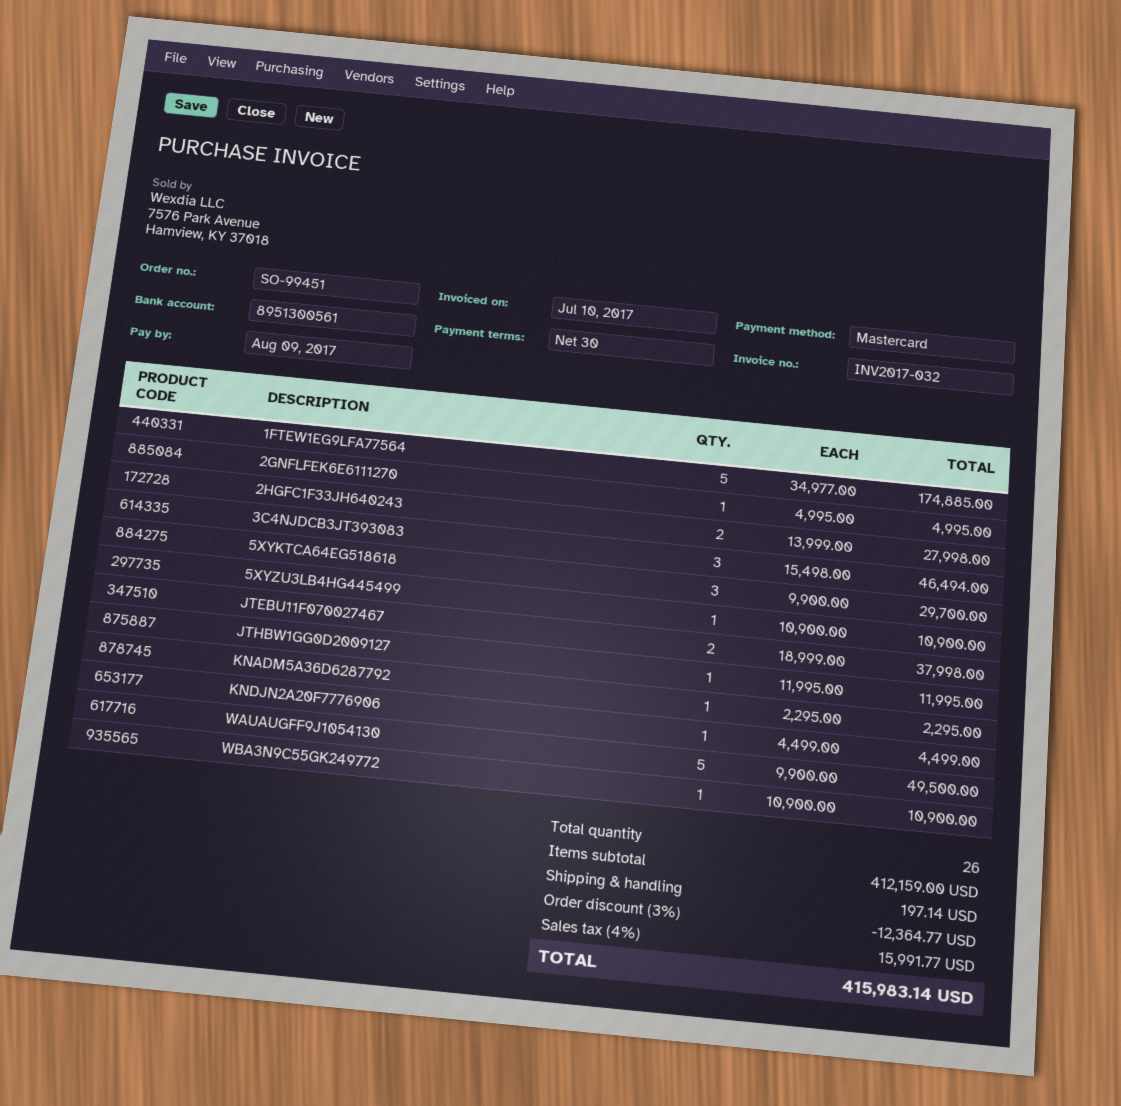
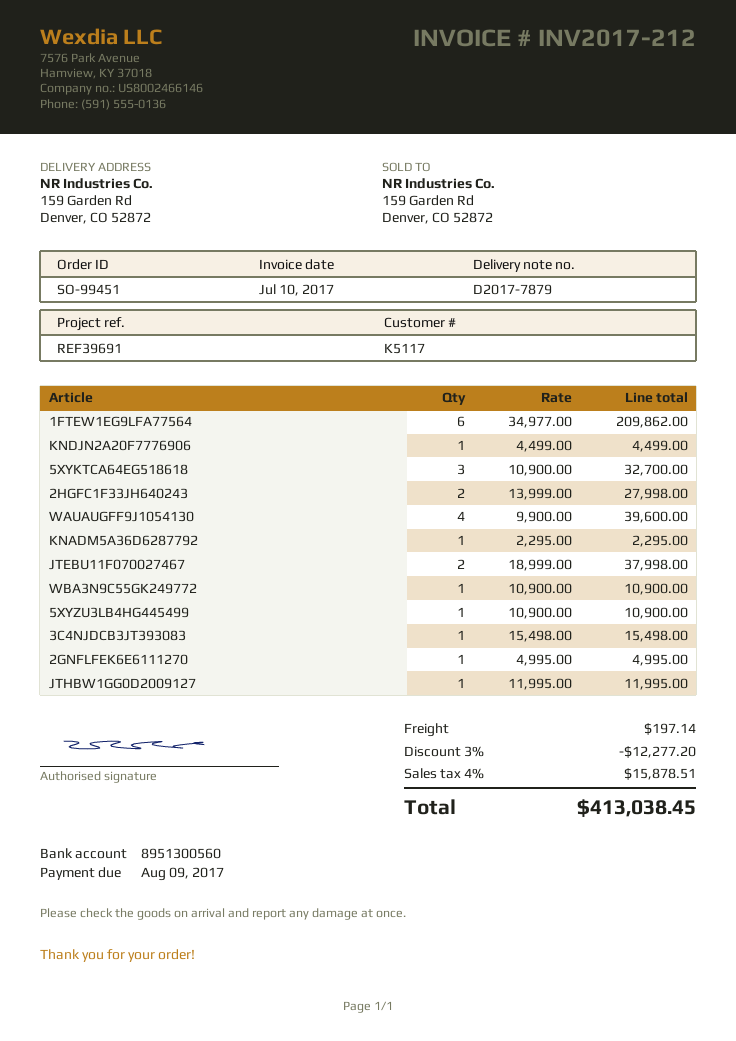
invoice number: INV2017-032 -> INV2017-212
bank account: 8951300561 -> 8951300560
1FTEW1EG9LFA77564: 5 x 34977.00 = 174885.00 -> 6 x 34977.00 = 209862.00
3C4NJDCB3JT393083: 3 x 15498.00 = 46494.00 -> 1 x 15498.00 = 15498.00
5XYKTCA64EG518618: 3 x 9900.00 = 29700.00 -> 3 x 10900.00 = 32700.00
WAUAUGFF9J1054130: 5 x 9900.00 = 49500.00 -> 4 x 9900.00 = 39600.00
discount: 3% = 12364.77 -> 3% = 12277.20
tax: 4% = 15991.77 -> 4% = 15878.51
total: 415983.14 -> 413038.45

